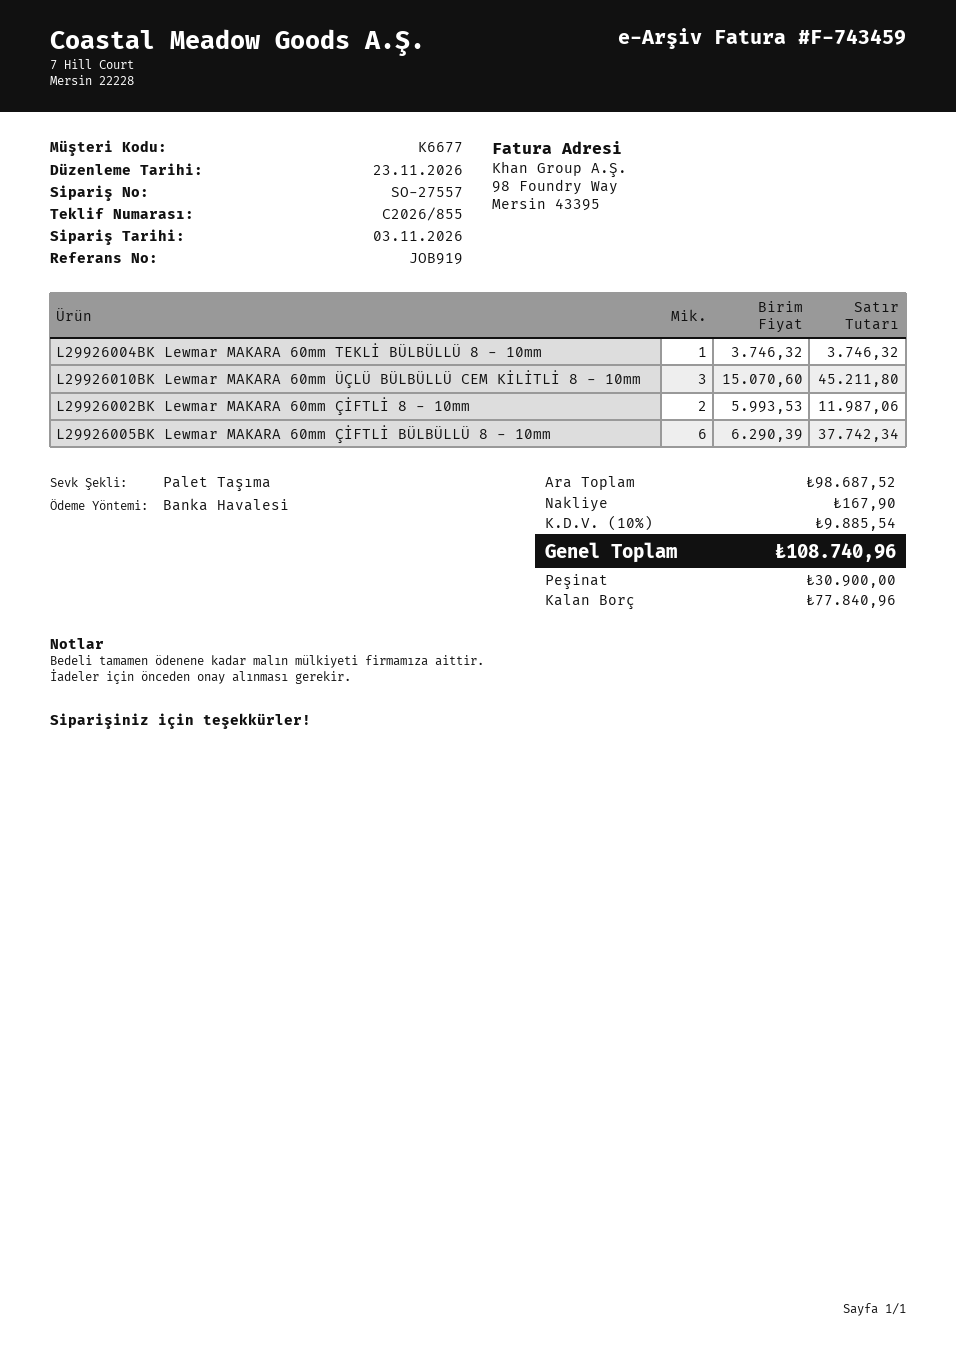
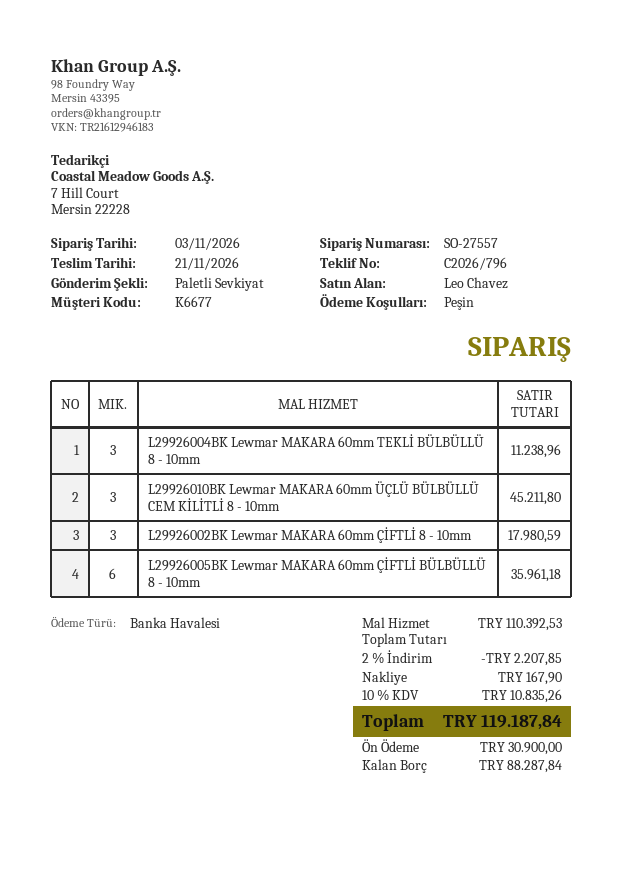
quote number: C2026/855 -> C2026/796
L29926004BK Lewmar MAKARA 60mm TEKLİ BÜLBÜLLÜ 8 - 10mm: 1 for 3746.32 -> 3 for 11238.96
L29926002BK Lewmar MAKARA 60mm ÇİFTLİ 8 - 10mm: 2 for 11987.06 -> 3 for 17980.59
L29926005BK Lewmar MAKARA 60mm ÇİFTLİ BÜLBÜLLÜ 8 - 10mm: 6 for 37742.34 -> 6 for 35961.18
subtotal: 98687.52 -> 110392.53
discount: none -> 2% = 2207.85
tax: 10% = 9885.54 -> 10% = 10835.26
total: 108740.96 -> 119187.84
balance: 77840.96 -> 88287.84

